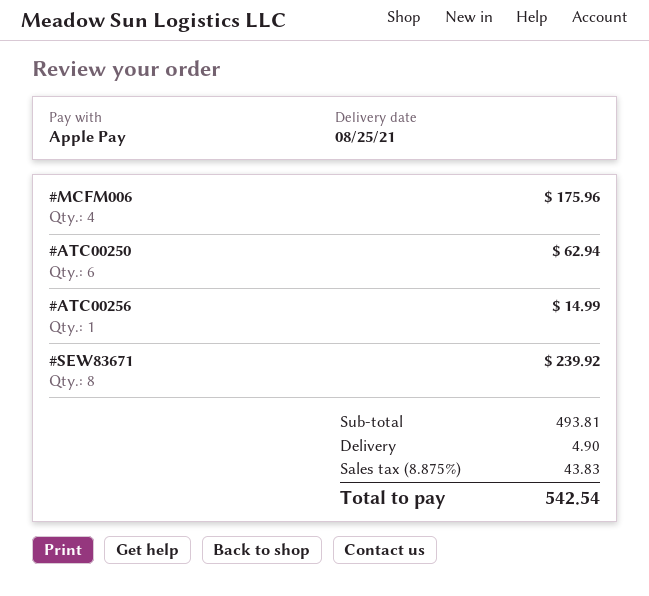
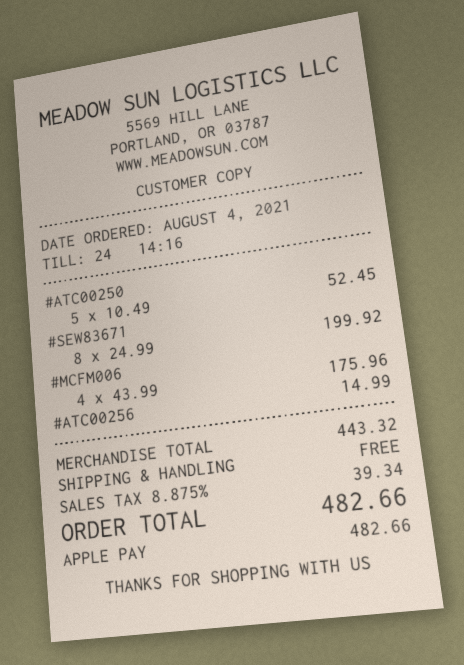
#ATC00250: 6 for 62.94 -> 5 for 52.45
#SEW83671: 8 for 239.92 -> 8 for 199.92
subtotal: 493.81 -> 443.32
shipping: 4.90 -> 0.00
tax: 8.875% = 43.83 -> 8.875% = 39.34
total: 542.54 -> 482.66

